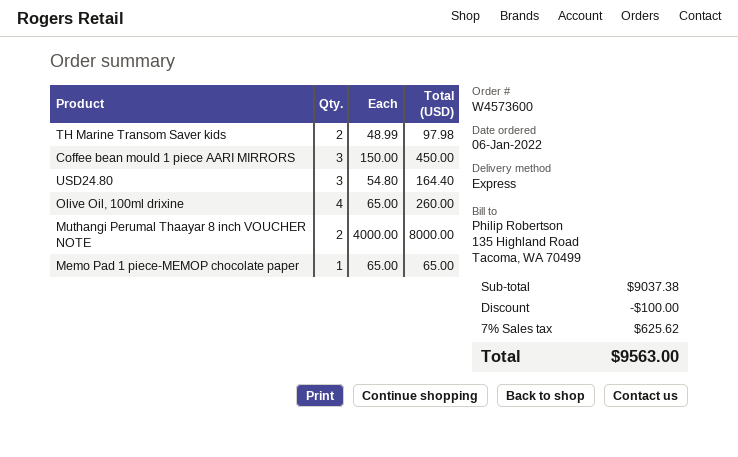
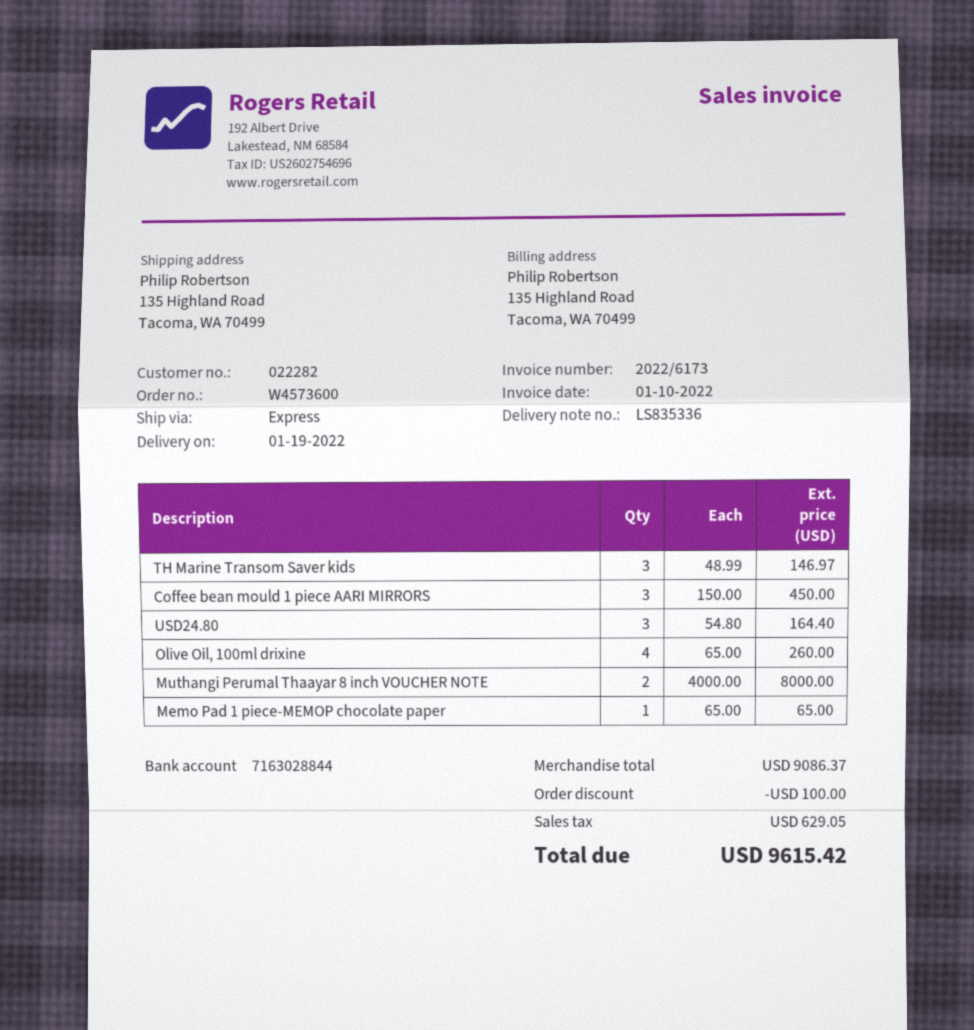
TH Marine Transom Saver kids: 2 x 48.99 = 97.98 -> 3 x 48.99 = 146.97
subtotal: 9037.38 -> 9086.37
tax: 625.62 -> 629.05
total: 9563.00 -> 9615.42

